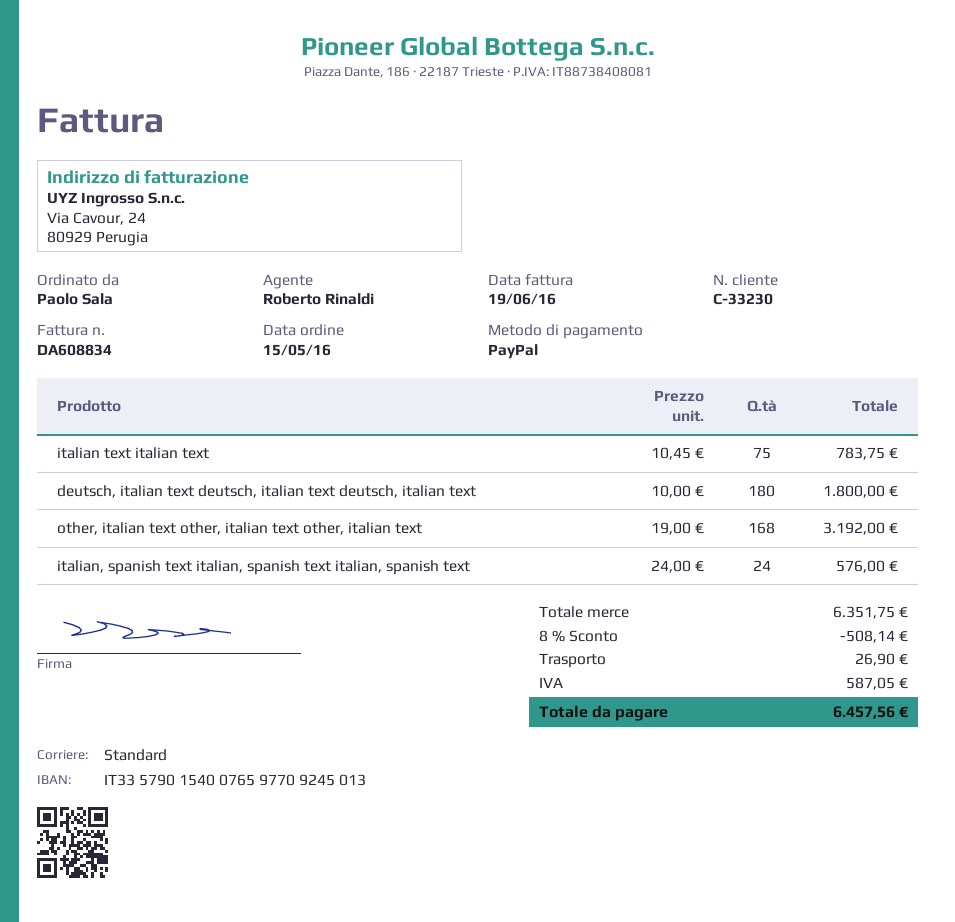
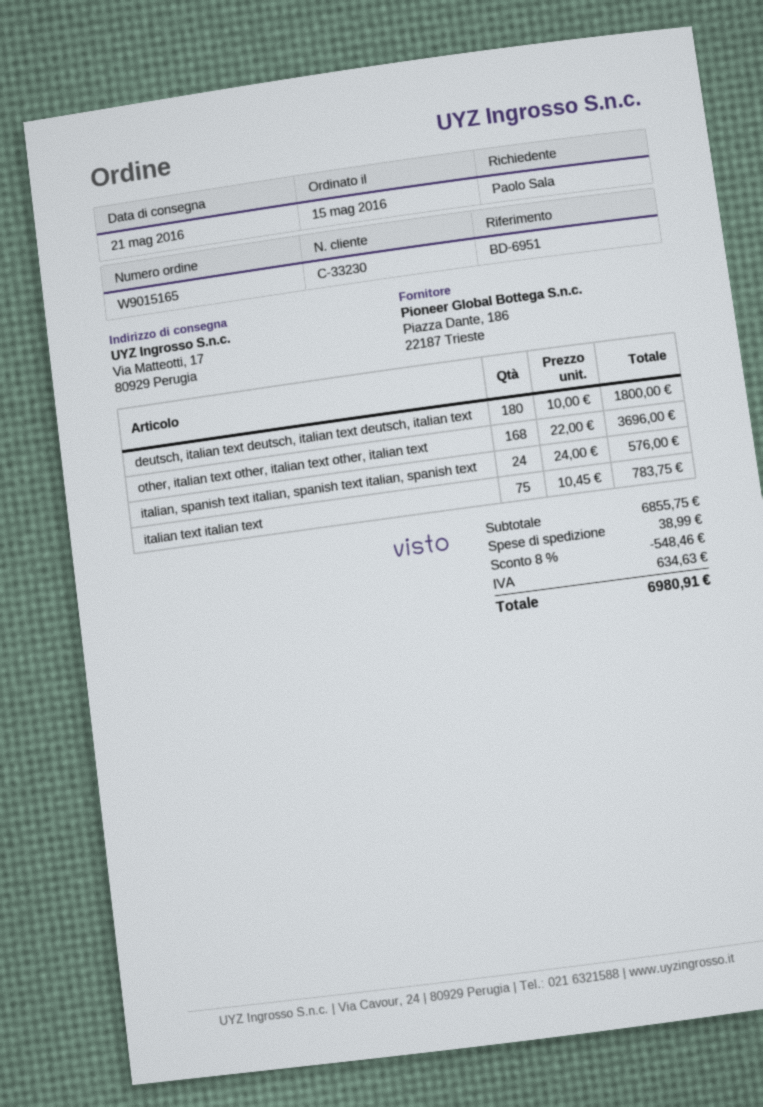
other, italian text other, italian text other, italian text: 168 x 19.00 = 3192.00 -> 168 x 22.00 = 3696.00
subtotal: 6351.75 -> 6855.75
discount: 8% = 508.14 -> 8% = 548.46
shipping: 26.90 -> 38.99
tax: 587.05 -> 634.63
total: 6457.56 -> 6980.91

